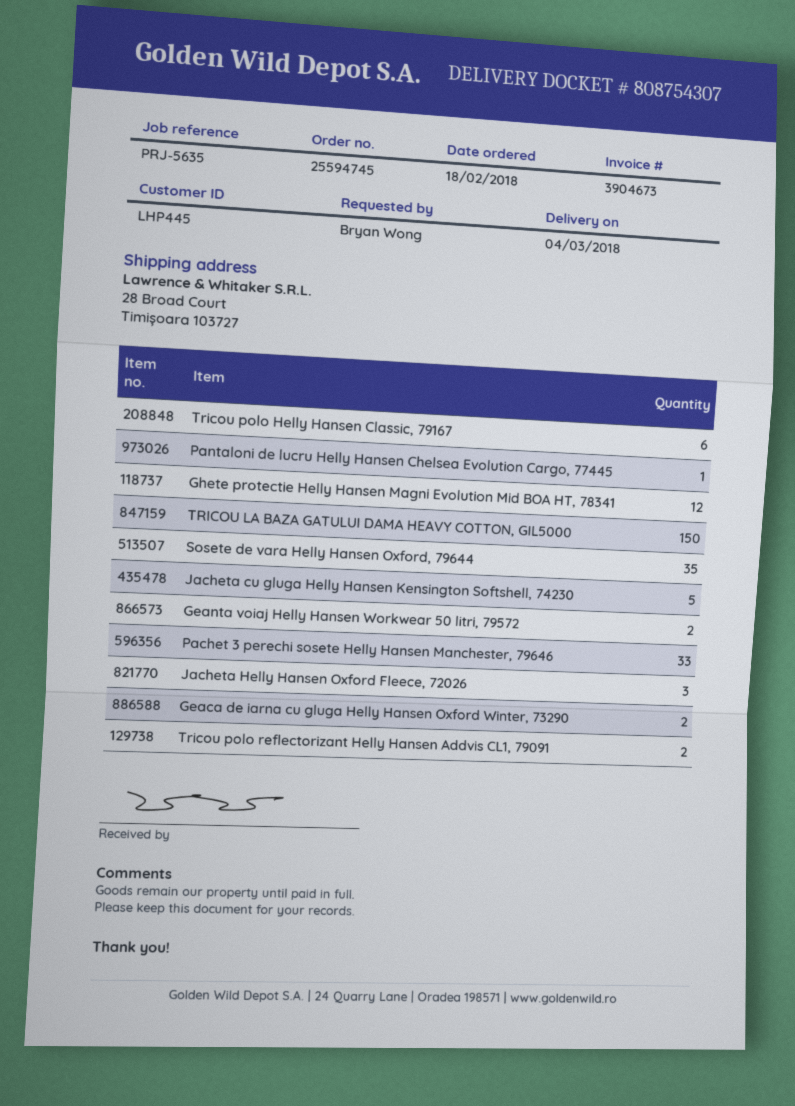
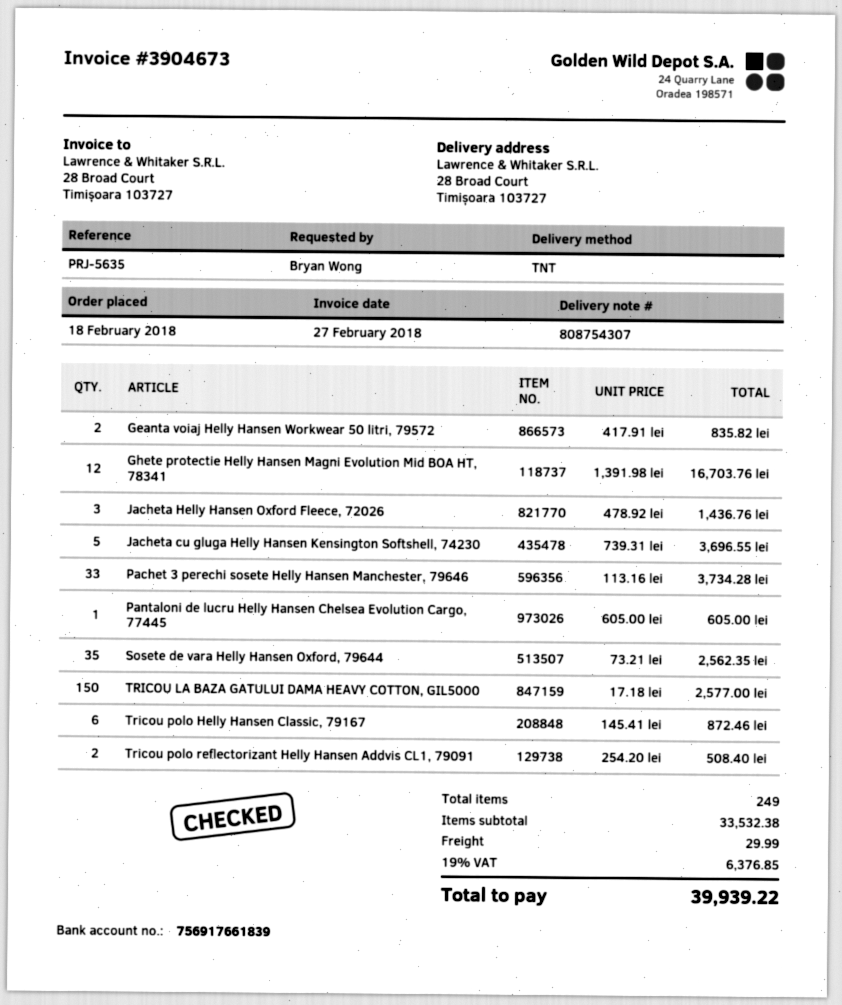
Geaca de iarna cu gluga Helly Hansen Oxford Winter, 73290: 2 -> none

